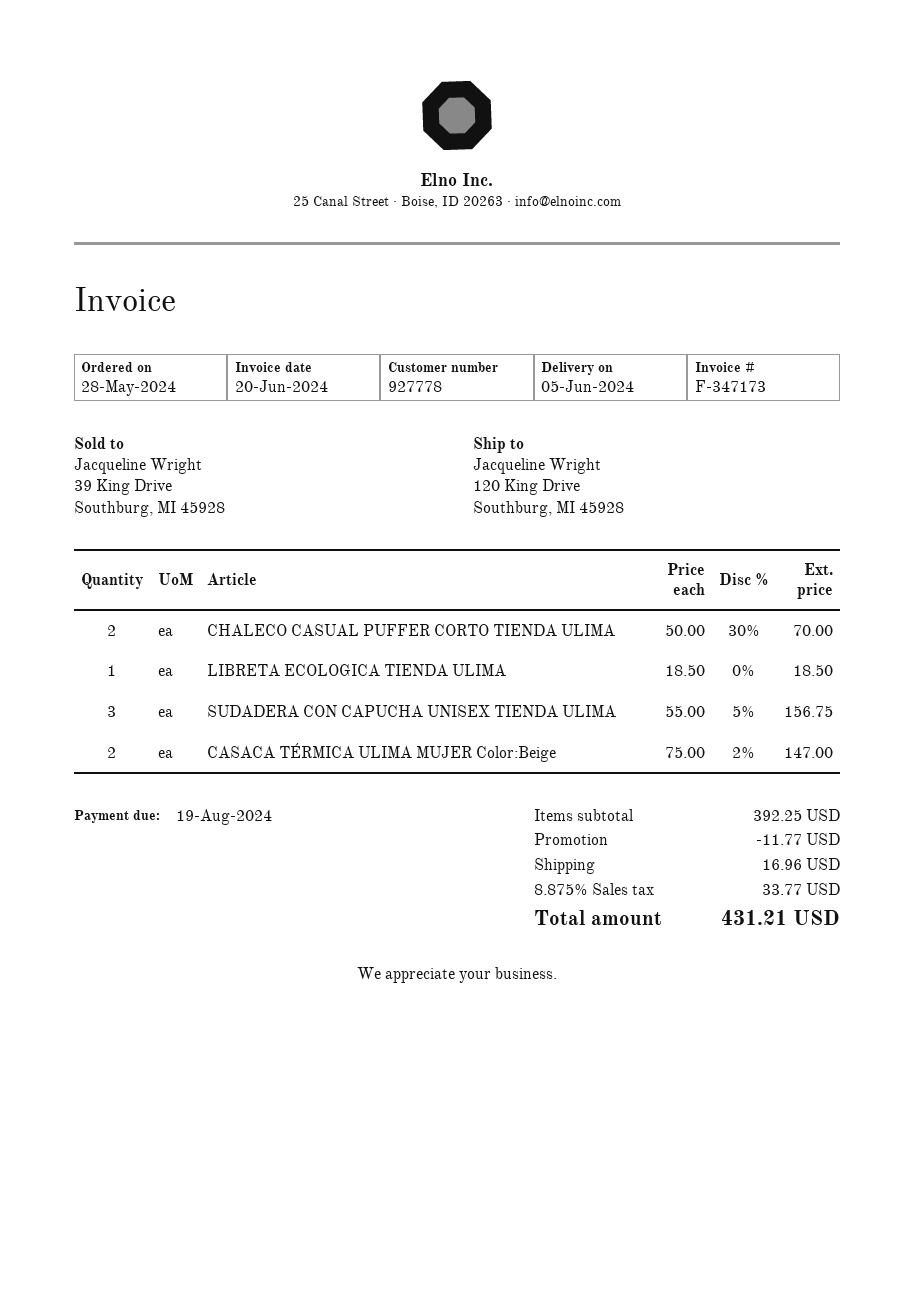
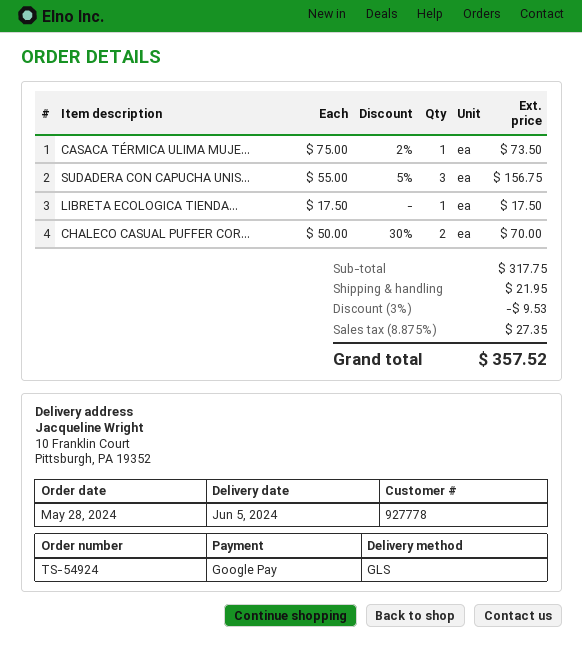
ship to: 120 King Drive, Southburg, MI 45928 -> 10 Franklin Court, Pittsburgh, PA 19352
LIBRETA ECOLOGICA TIENDA ULIMA: 1 x 18.50 = 18.50 -> 1 x 17.50 = 17.50
CASACA TÉRMICA ULIMA MUJER Color:Beige: 2 x 75.00 - 2% = 147.00 -> 1 x 75.00 - 2% = 73.50
subtotal: 392.25 -> 317.75
discount: 11.77 -> 9.53
shipping: 16.96 -> 21.95
tax: 8.875% = 33.77 -> 8.875% = 27.35
total: 431.21 -> 357.52

